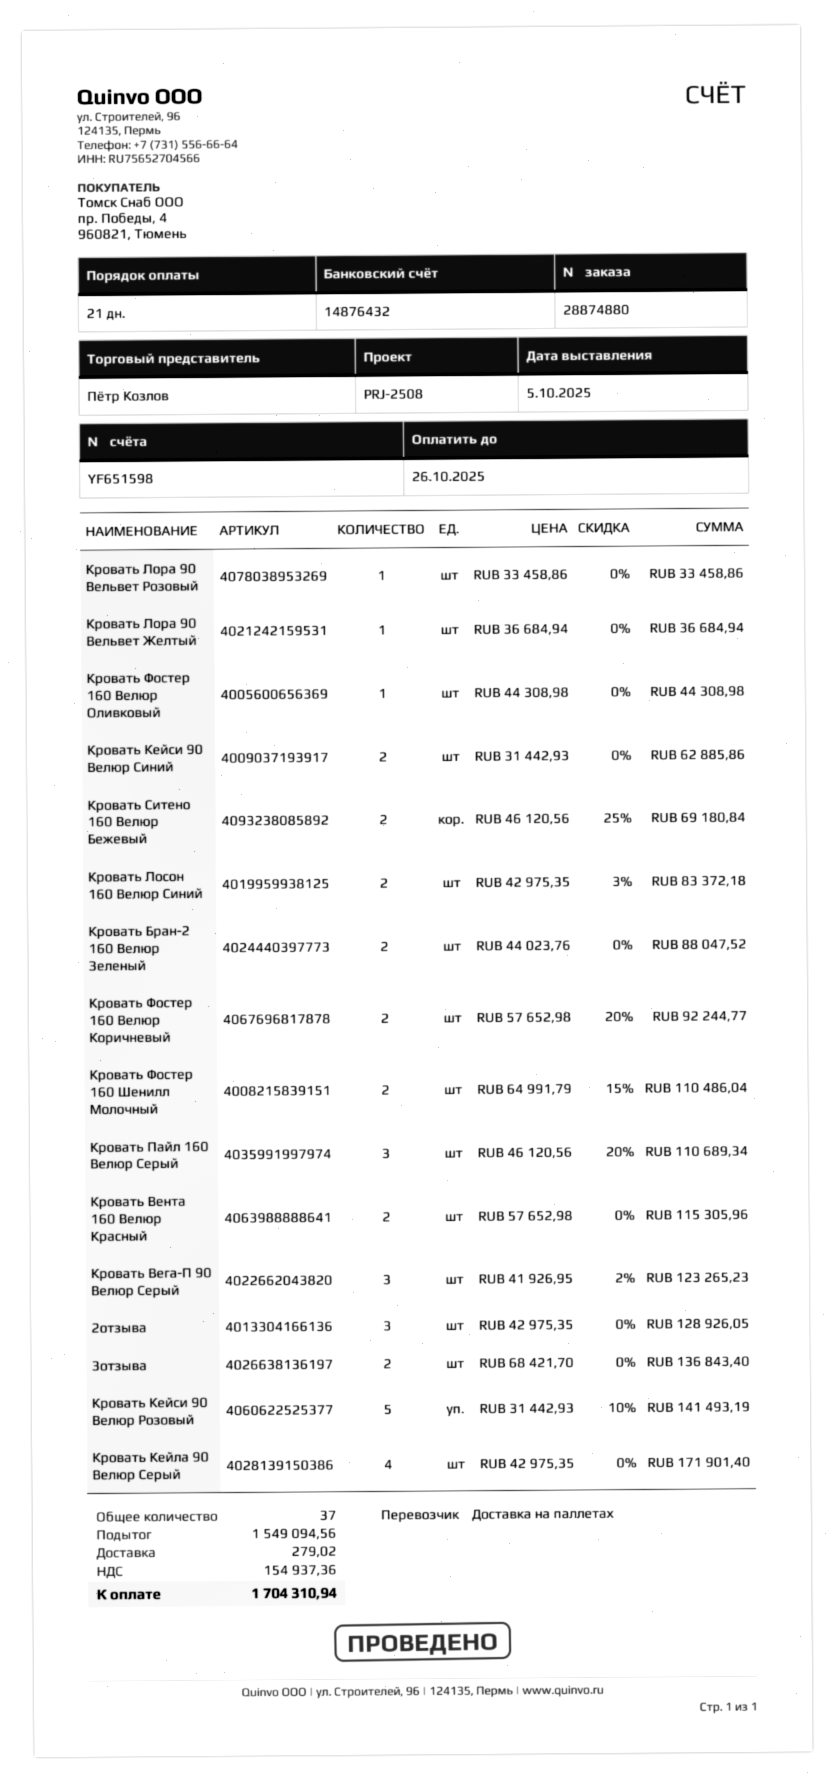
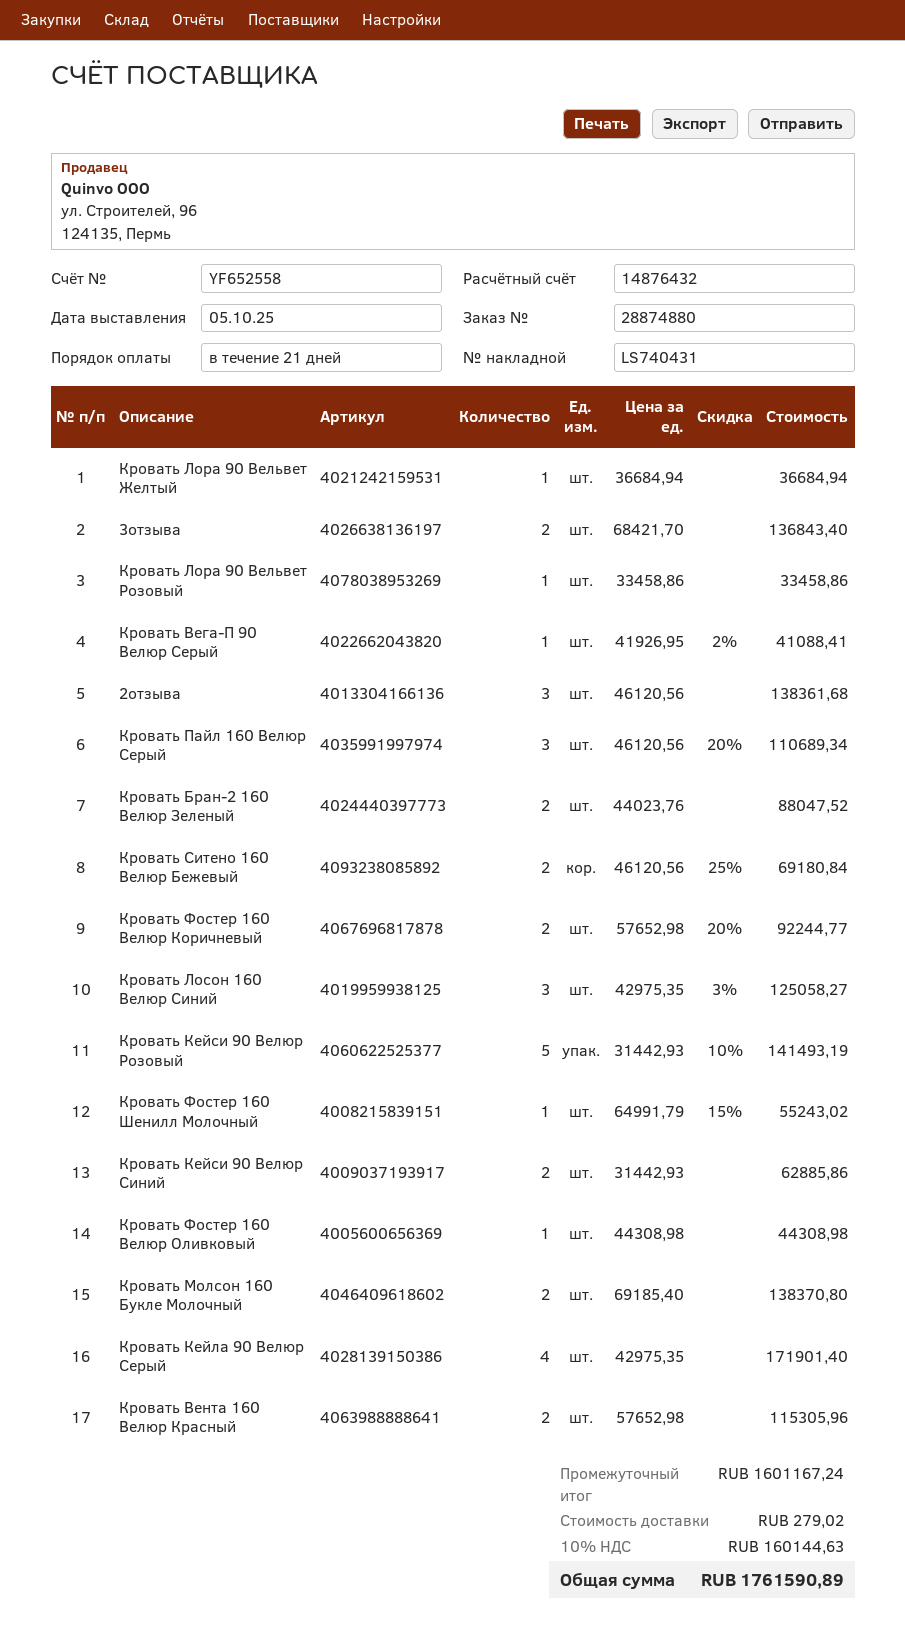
invoice number: YF651598 -> YF652558
Кровать Лосон 160 Велюр Синий: 2 x 42975.35 - 3% = 83372.18 -> 3 x 42975.35 - 3% = 125058.27
Кровать Фостер 160 Шенилл Молочный: 2 x 64991.79 - 15% = 110486.04 -> 1 x 64991.79 - 15% = 55243.02
Кровать Вега-П 90 Велюр Серый: 3 x 41926.95 - 2% = 123265.23 -> 1 x 41926.95 - 2% = 41088.41
2отзыва: 3 x 42975.35 = 128926.05 -> 3 x 46120.56 = 138361.68
Кровать Молсон 160 Букле Молочный: none -> 2 x 69185.40 = 138370.80
subtotal: 1549094.56 -> 1601167.24
tax: 154937.36 -> 160144.63
total: 1704310.94 -> 1761590.89

